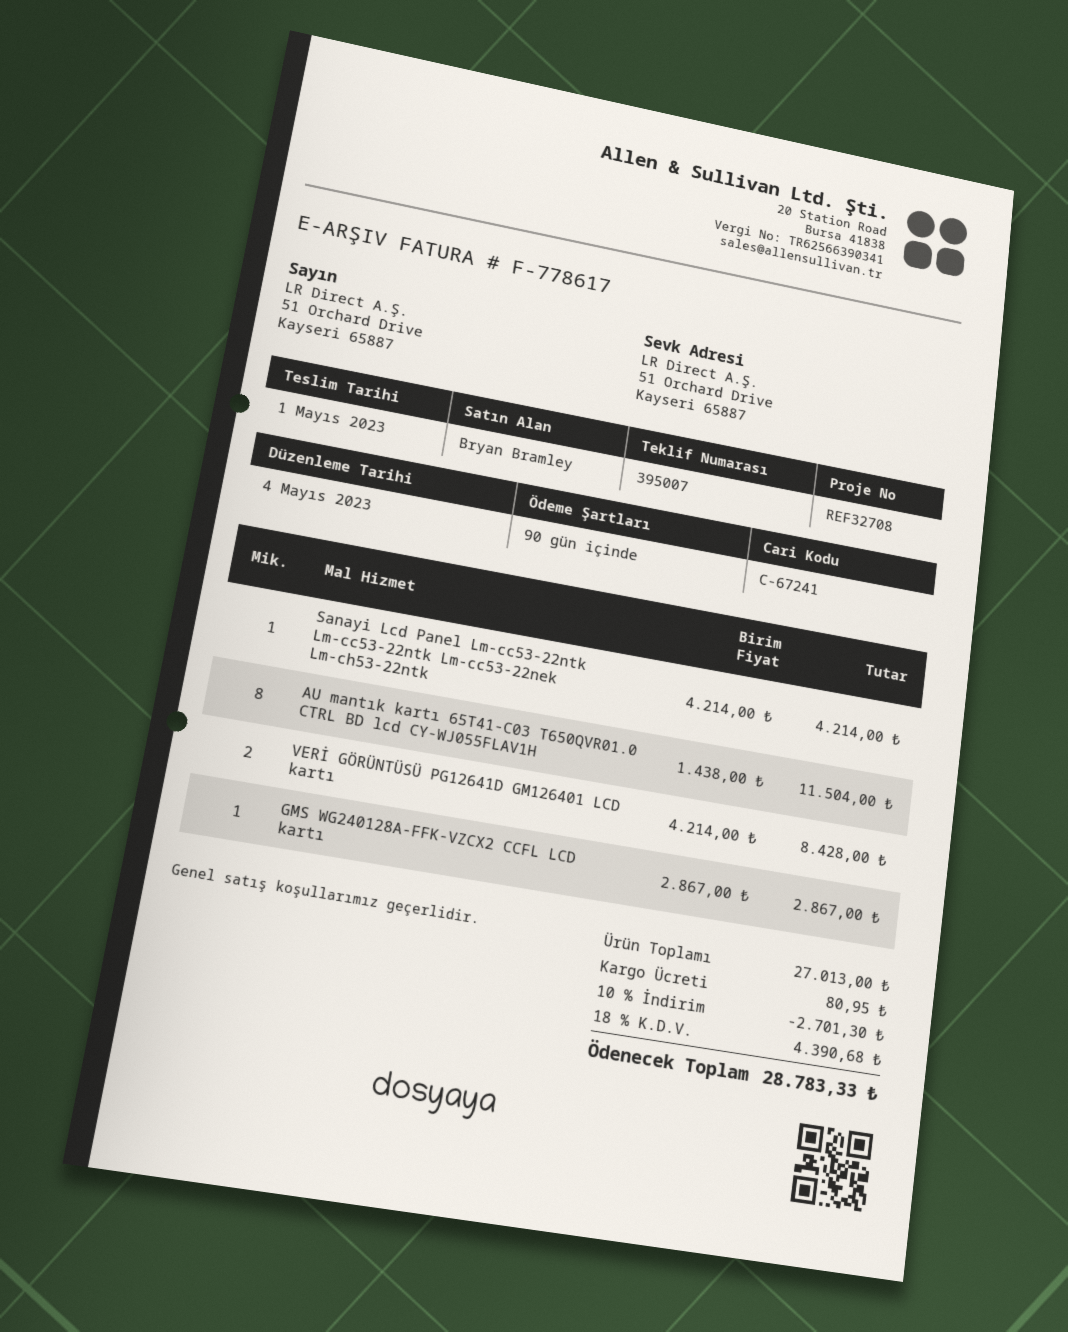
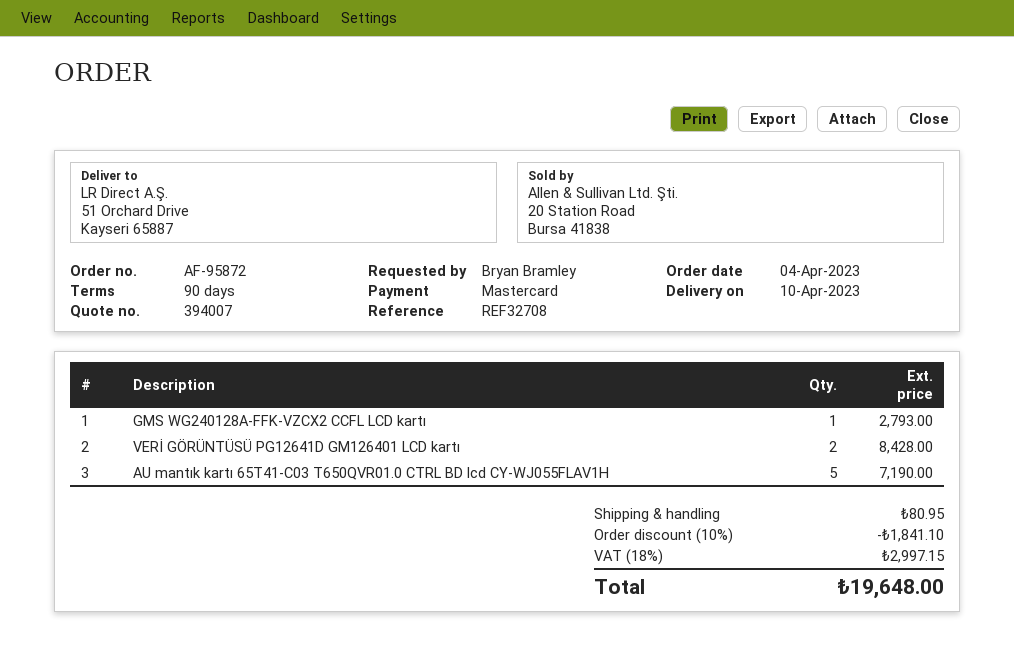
quote number: 395007 -> 394007
delivery date: 2023-05-01 -> 2023-04-10
Sanayi Lcd Panel Lm-cc53-22ntk Lm-cc53-22ntk Lm-cc53-22nek Lm-ch53-22ntk: 1 for 4214.00 -> none
AU mantık kartı 65T41-C03 T650QVR01.0 CTRL BD lcd CY-WJ055FLAV1H: 8 for 11504.00 -> 5 for 7190.00
GMS WG240128A-FFK-VZCX2 CCFL LCD kartı: 1 for 2867.00 -> 1 for 2793.00
discount: 10% = 2701.30 -> 10% = 1841.10
tax: 18% = 4390.68 -> 18% = 2997.15
total: 28783.33 -> 19648.00

